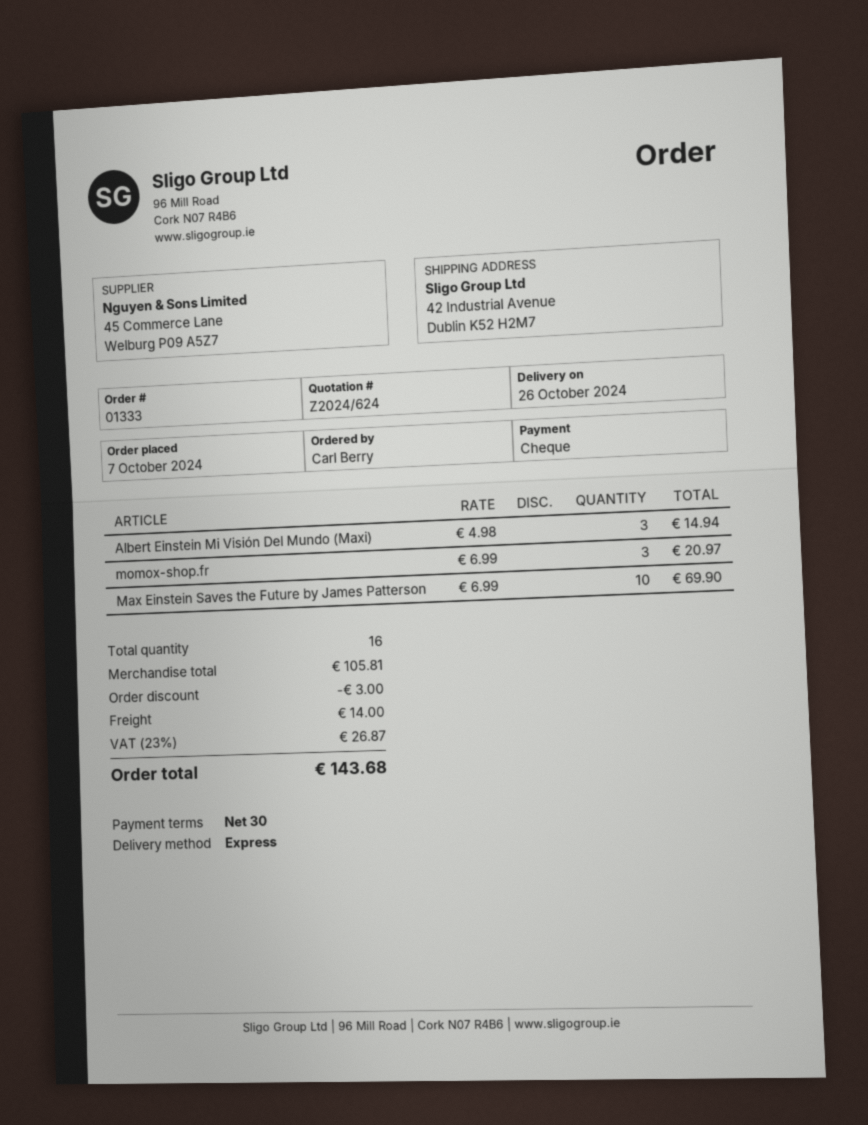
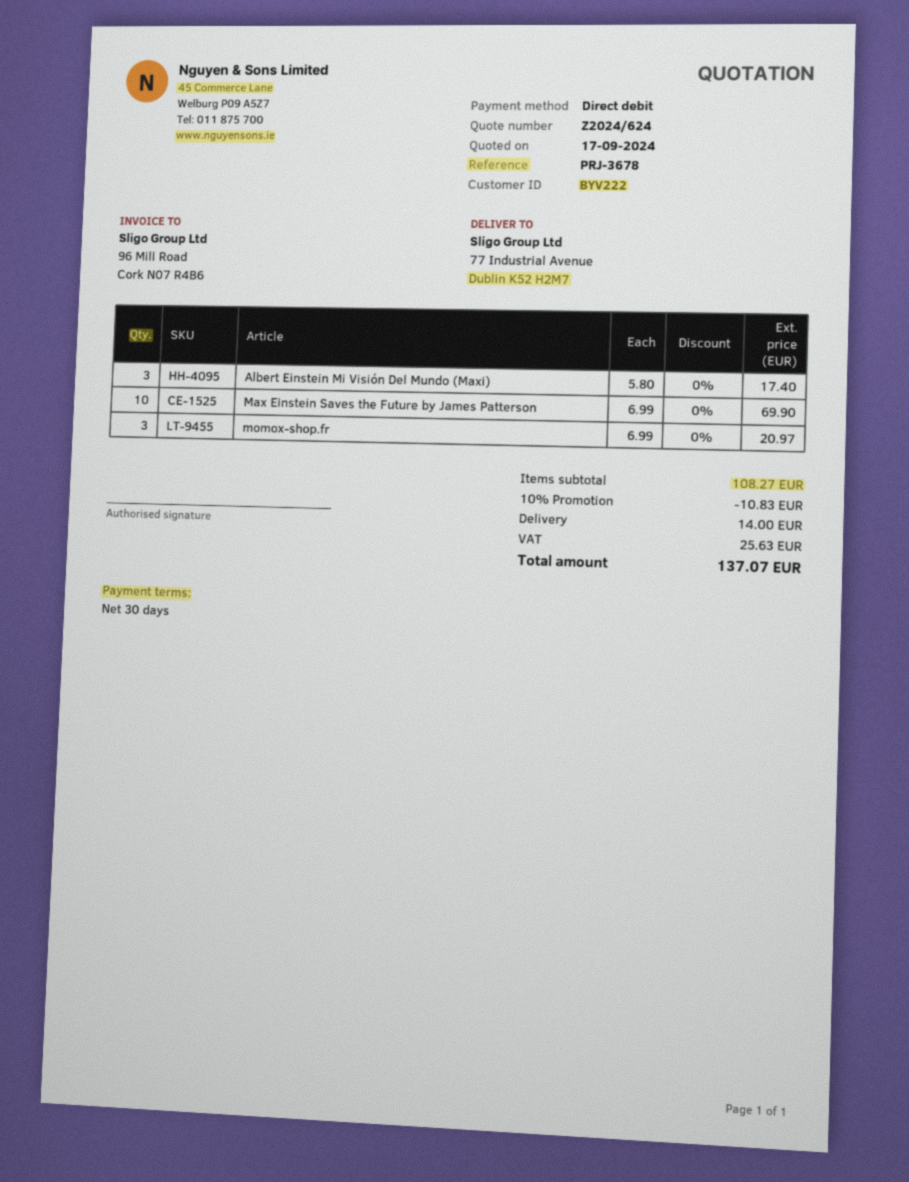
payment method: cheque -> direct debit
ship to: 42 Industrial Avenue, Dublin K52 H2M7 -> 77 Industrial Avenue, Dublin K52 H2M7
Albert Einstein Mi Visión Del Mundo (Maxi): 3 x 4.98 = 14.94 -> 3 x 5.80 = 17.40
subtotal: 105.81 -> 108.27
discount: 3.00 -> 10.83
tax: 26.87 -> 25.63
total: 143.68 -> 137.07

